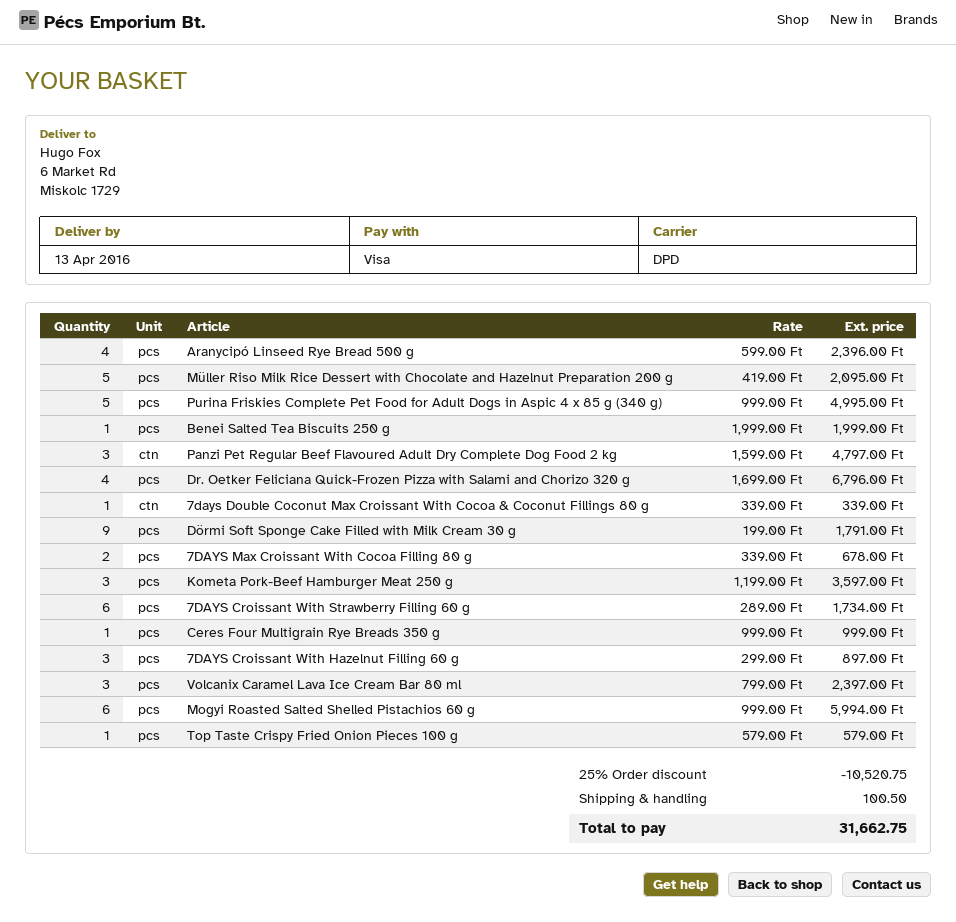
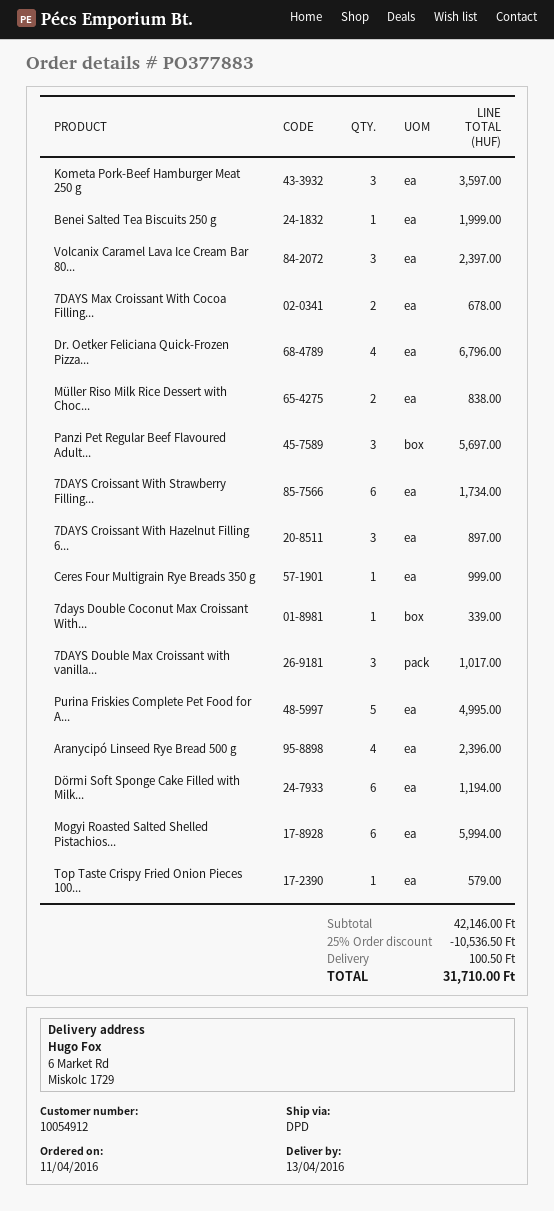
Müller Riso Milk Rice Dessert with Chocolate and Hazelnut Preparation 200 g: 5 for 2095.00 -> 2 for 838.00
Panzi Pet Regular Beef Flavoured Adult Dry Complete Dog Food 2 kg: 3 for 4797.00 -> 3 for 5697.00
Dörmi Soft Sponge Cake Filled with Milk Cream 30 g: 9 for 1791.00 -> 6 for 1194.00
7DAYS Double Max Croissant with vanilla...: none -> 3 for 1017.00
discount: 25% = 10520.75 -> 25% = 10536.50
total: 31662.75 -> 31710.00

